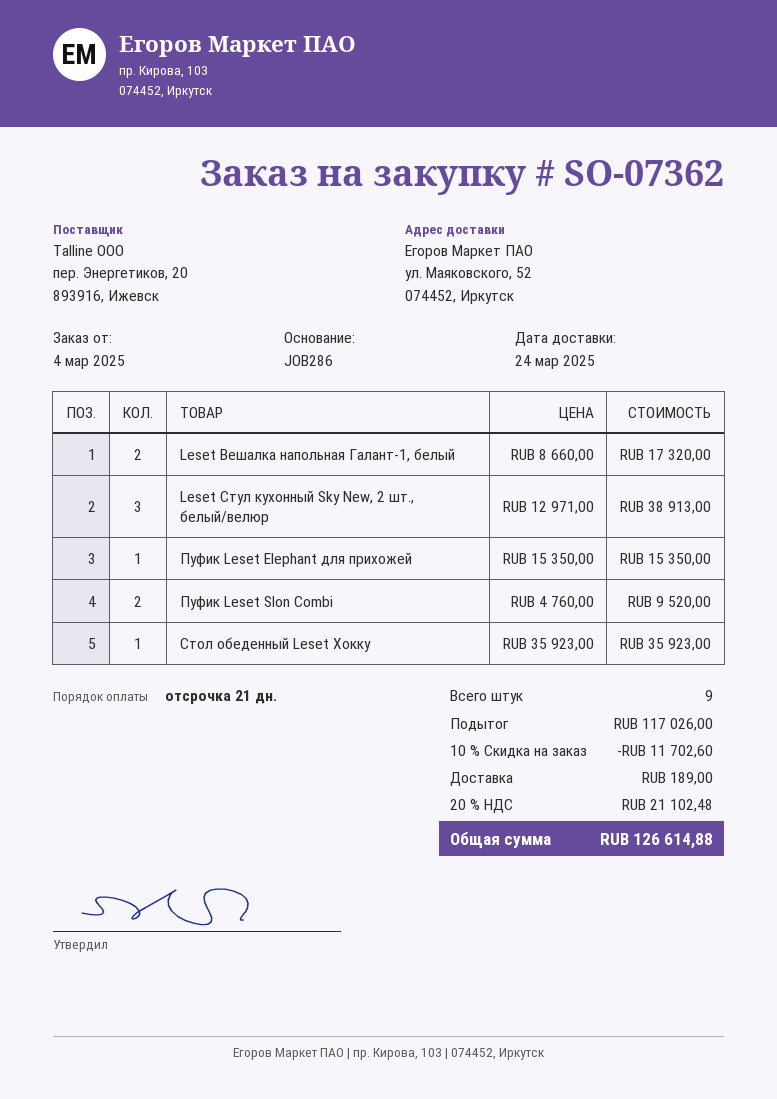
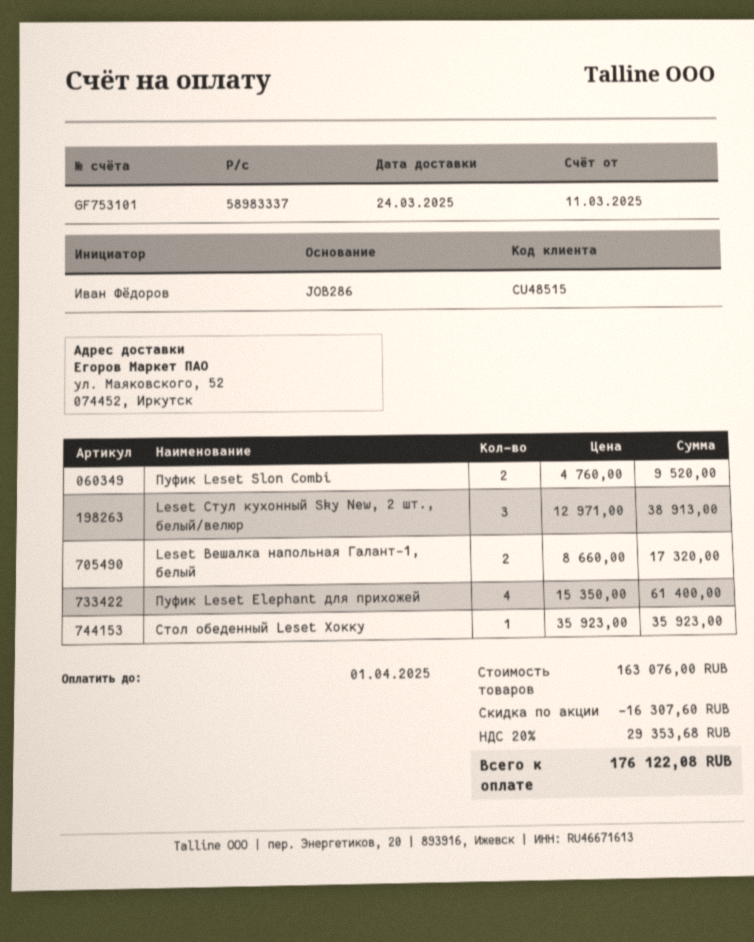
Пуфик Leset Elephant для прихожей: 1 x 15350.00 = 15350.00 -> 4 x 15350.00 = 61400.00
subtotal: 117026.00 -> 163076.00
discount: 11702.60 -> 16307.60
shipping: 189.00 -> none
tax: 20% = 21102.48 -> 20% = 29353.68
total: 126614.88 -> 176122.08

